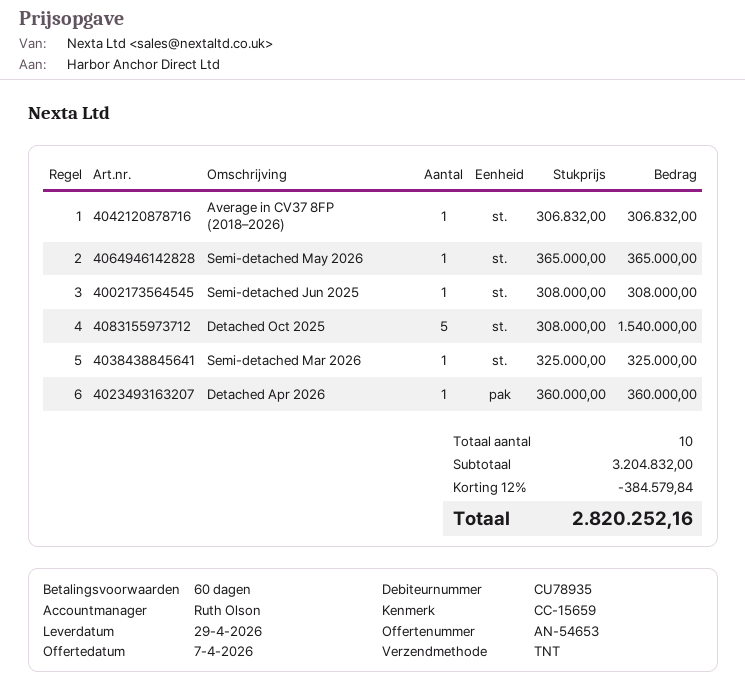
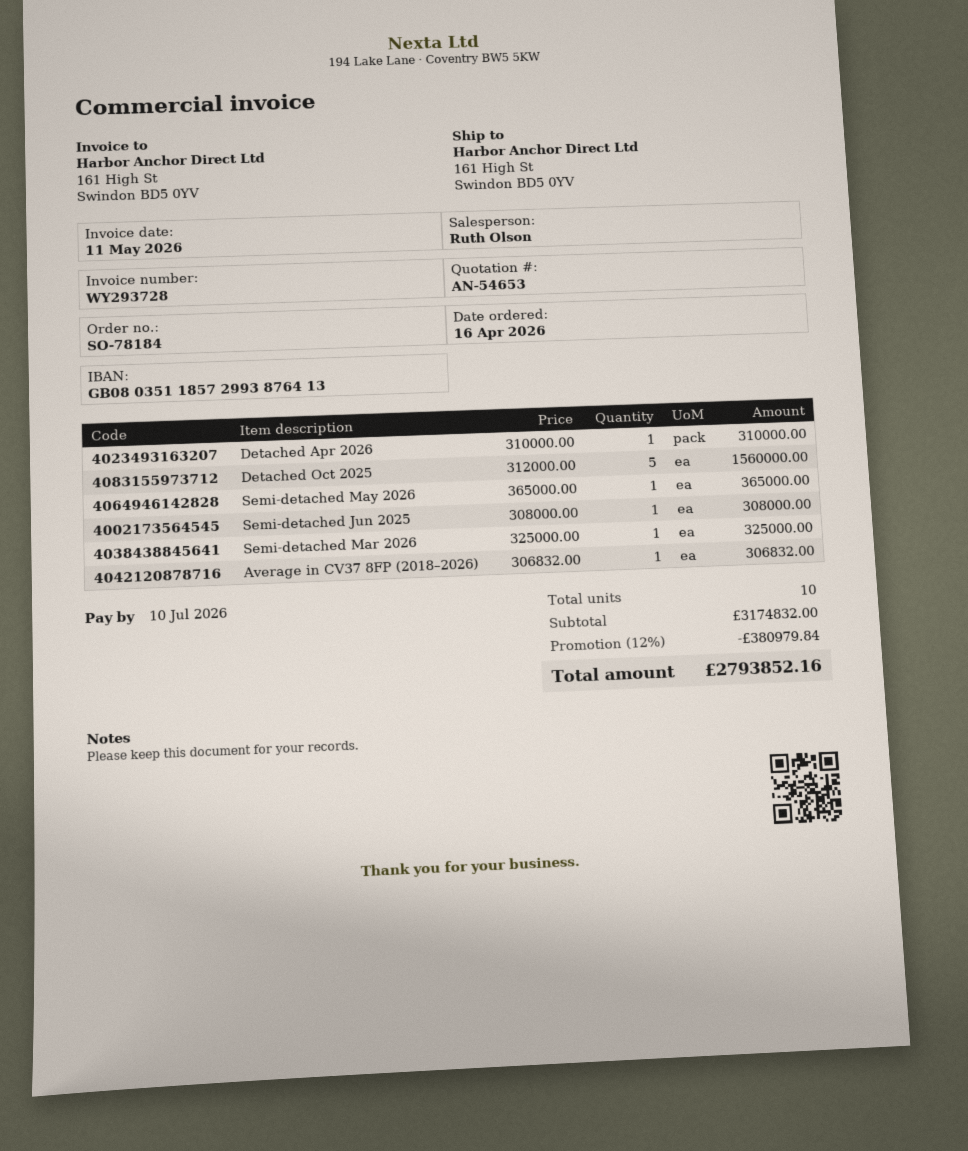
Detached Oct 2025: 5 x 308000.00 = 1540000.00 -> 5 x 312000.00 = 1560000.00
Detached Apr 2026: 1 x 360000.00 = 360000.00 -> 1 x 310000.00 = 310000.00
subtotal: 3204832.00 -> 3174832.00
discount: 12% = 384579.84 -> 12% = 380979.84
total: 2820252.16 -> 2793852.16

